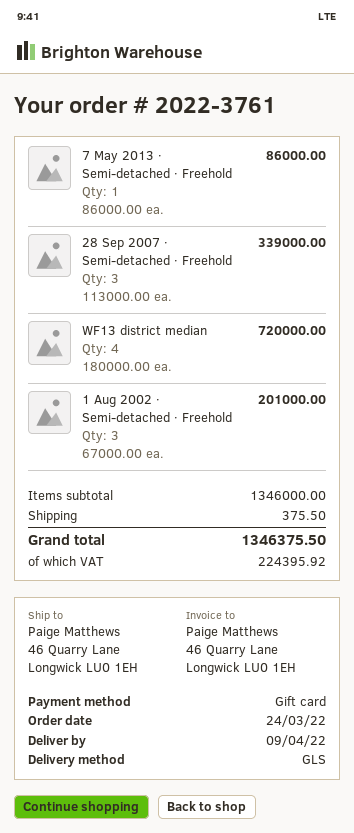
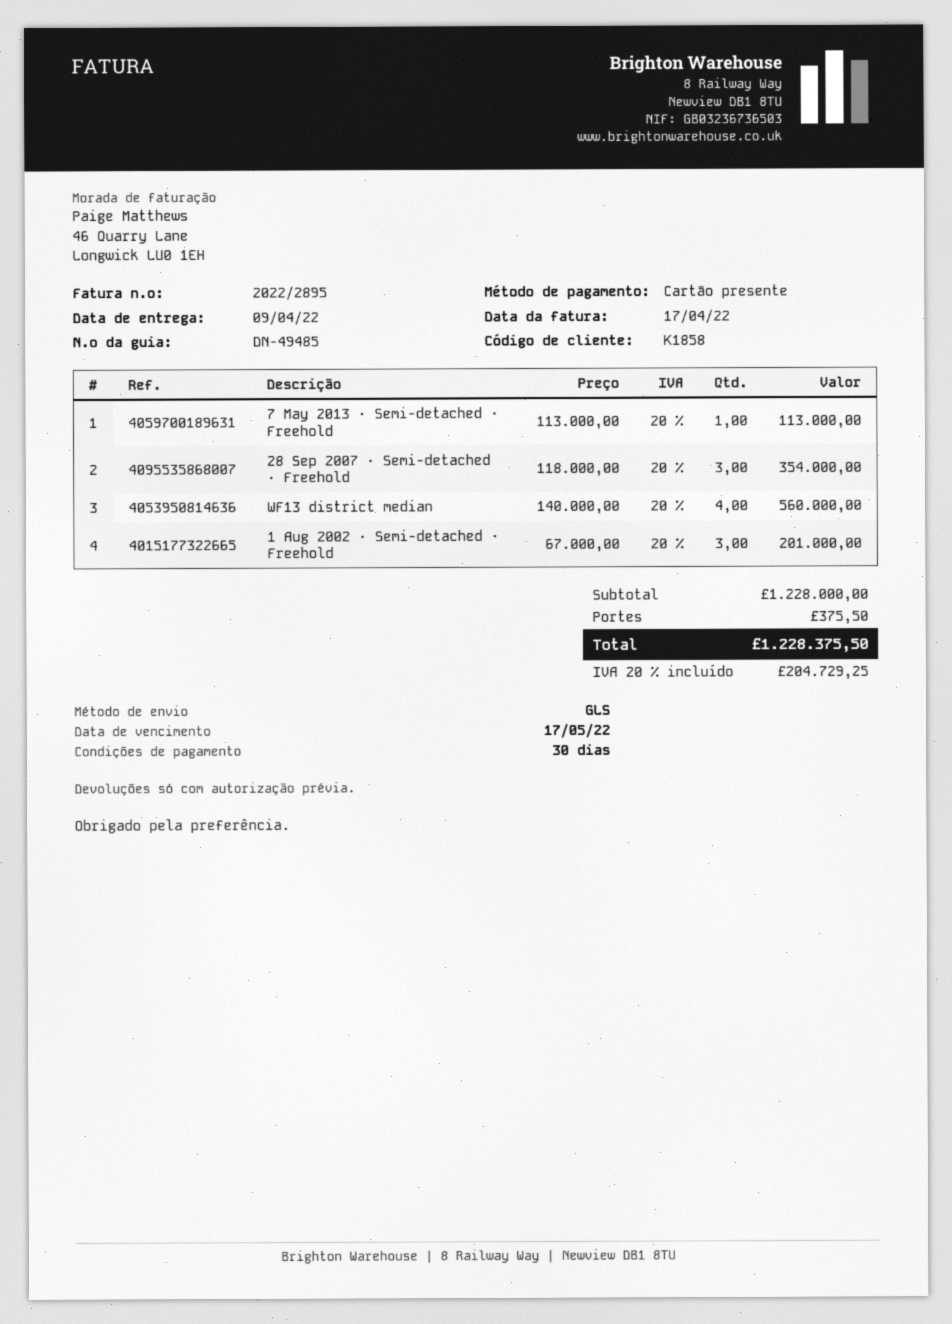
7 May 2013 · Semi-detached · Freehold: 1 x 86000.00 = 86000.00 -> 1 x 113000.00 = 113000.00
28 Sep 2007 · Semi-detached · Freehold: 3 x 113000.00 = 339000.00 -> 3 x 118000.00 = 354000.00
WF13 district median: 4 x 180000.00 = 720000.00 -> 4 x 140000.00 = 560000.00
subtotal: 1346000.00 -> 1228000.00
tax: 224395.92 -> 204729.25
total: 1346375.50 -> 1228375.50

